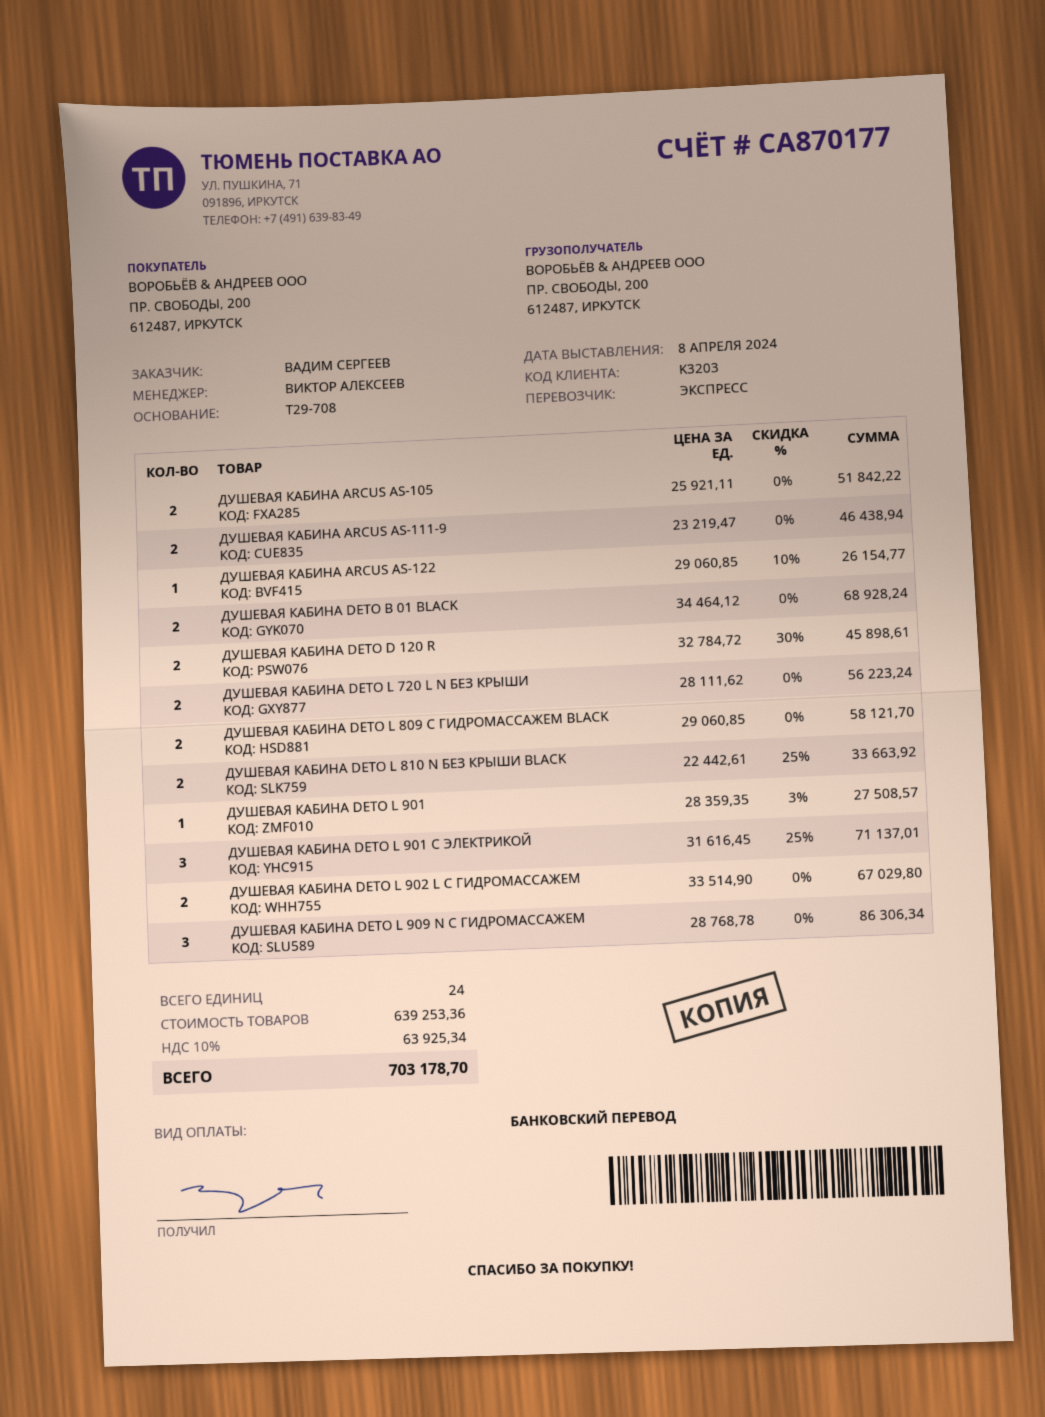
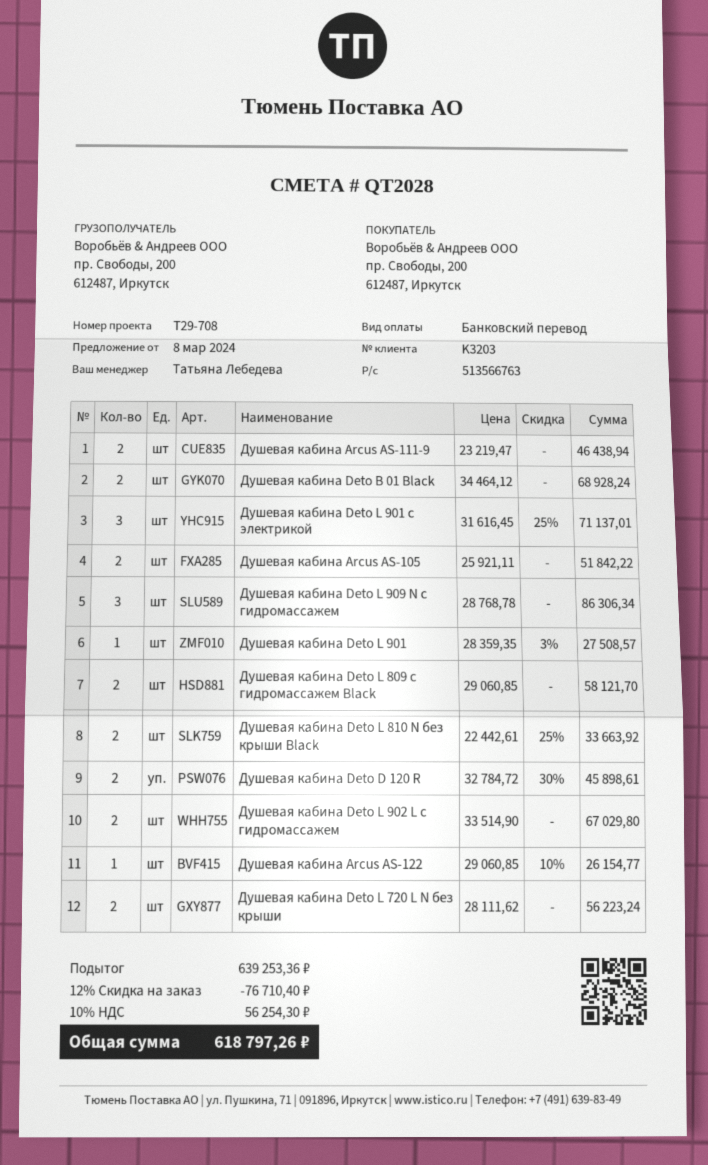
sales rep: ВИКТОР АЛЕКСЕЕВ -> Татьяна Лебедева
discount: none -> 12% = 76710.40
tax: 10% = 63925.34 -> 10% = 56254.30
total: 703178.70 -> 618797.26

